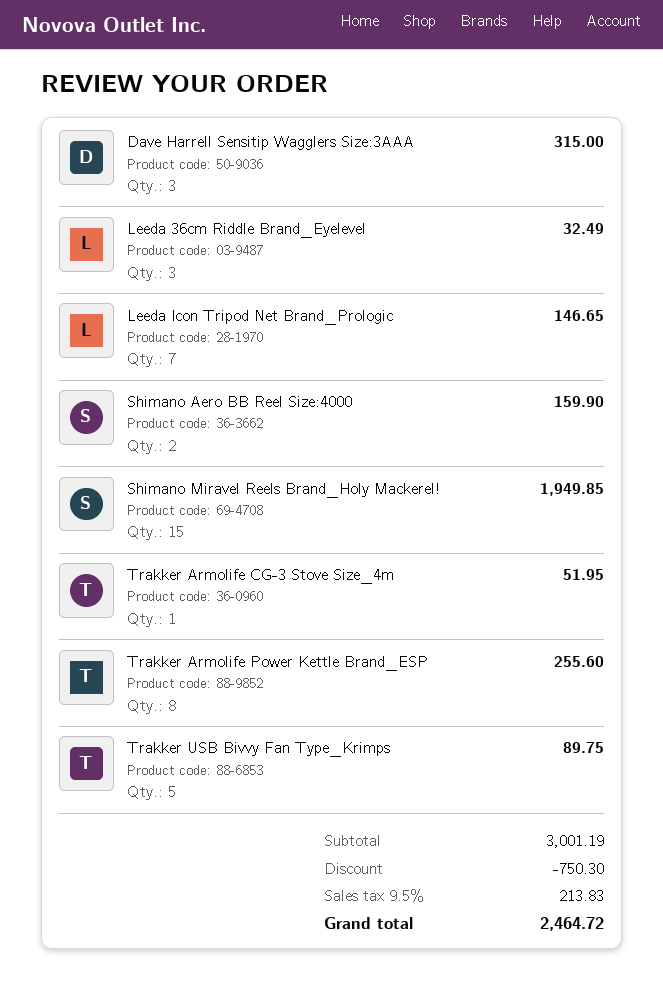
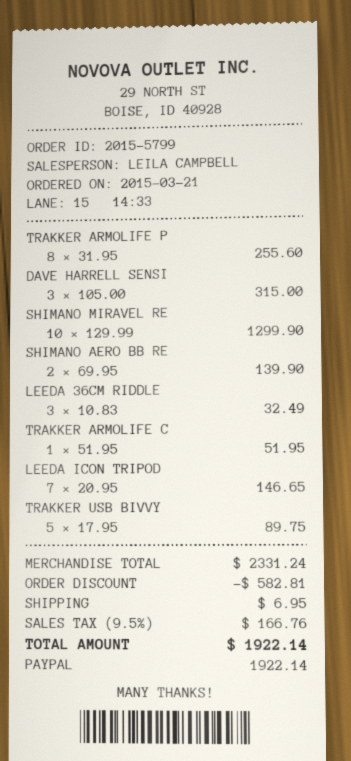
Shimano Aero BB Reel Size:4000: 2 for 159.90 -> 2 for 139.90
Shimano Miravel Reels Brand_Holy Mackerel!: 15 for 1949.85 -> 10 for 1299.90
subtotal: 3001.19 -> 2331.24
discount: 750.30 -> 582.81
shipping: none -> 6.95
tax: 9.5% = 213.83 -> 9.5% = 166.76
total: 2464.72 -> 1922.14

